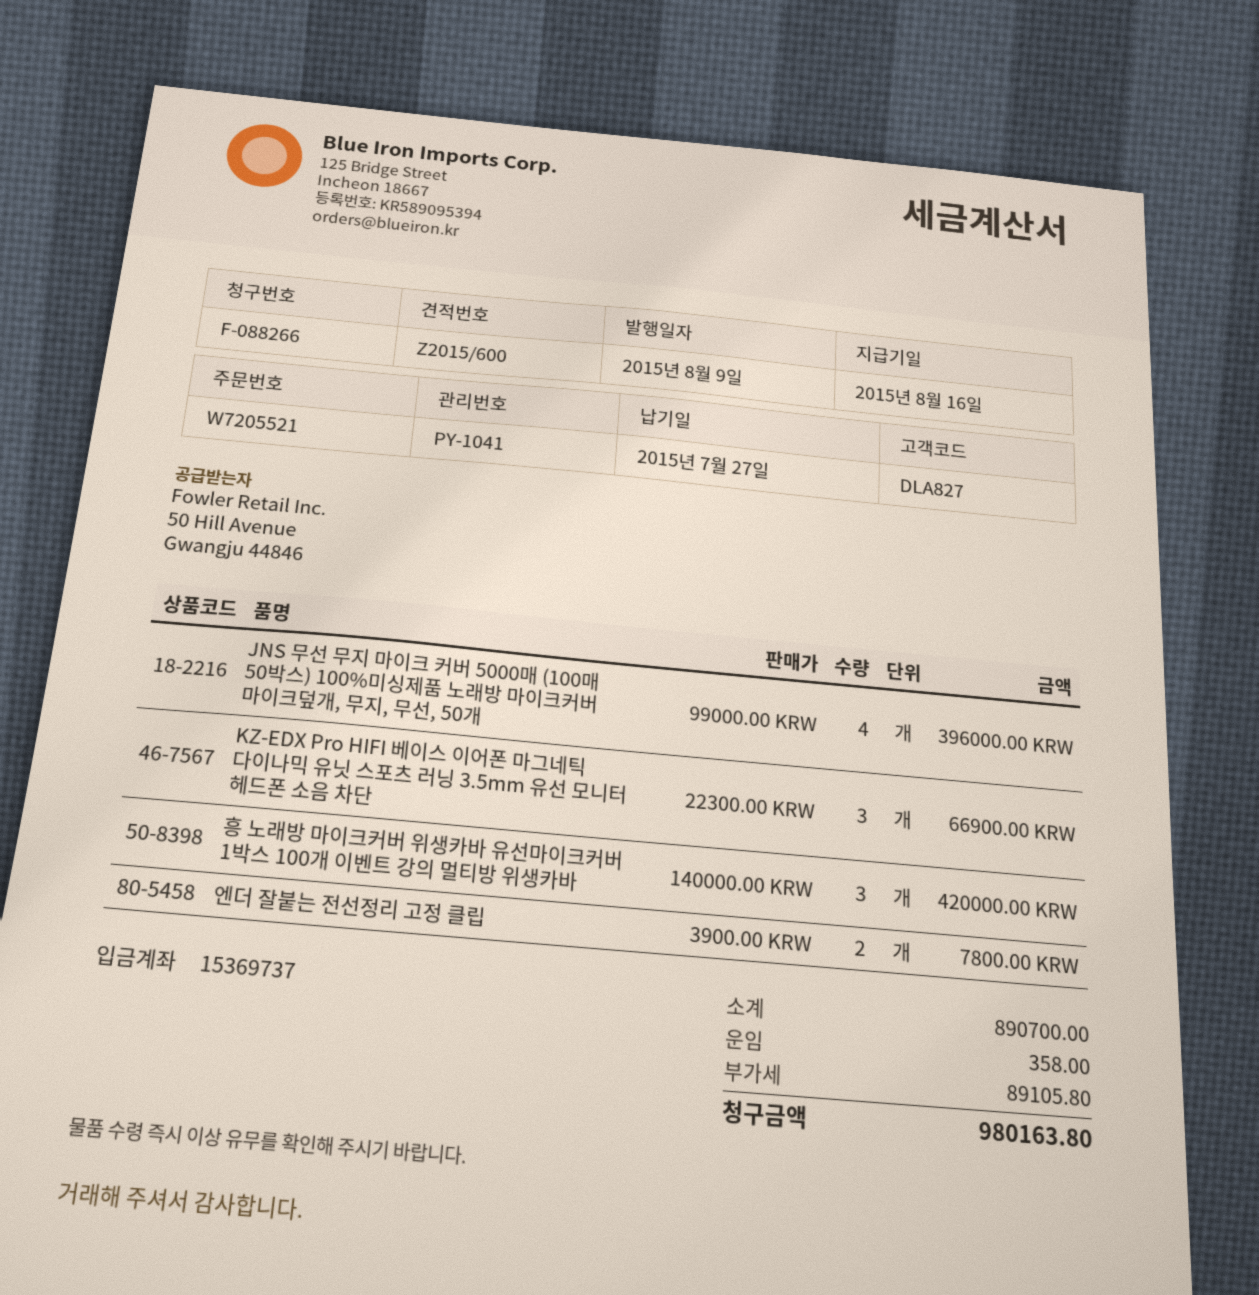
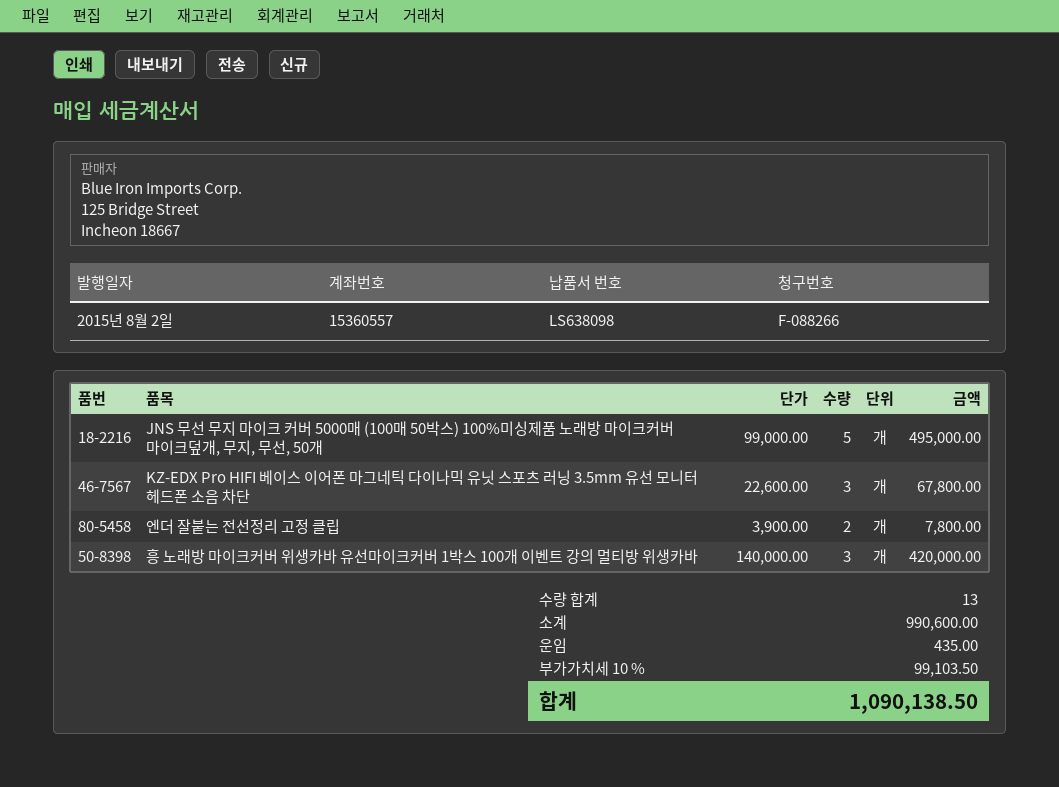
invoice date: 2015-08-09 -> 2015-08-02
bank account: 15369737 -> 15360557
JNS 무선 무지 마이크 커버 5000매 (100매 50박스) 100%미싱제품 노래방 마이크커버 마이크덮개, 무지, 무선, 50개: 4 x 99000.00 = 396000.00 -> 5 x 99000.00 = 495000.00
KZ-EDX Pro HIFI 베이스 이어폰 마그네틱 다이나믹 유닛 스포츠 러닝 3.5mm 유선 모니터 헤드폰 소음 차단: 3 x 22300.00 = 66900.00 -> 3 x 22600.00 = 67800.00
subtotal: 890700.00 -> 990600.00
shipping: 358.00 -> 435.00
tax: 89105.80 -> 99103.50
total: 980163.80 -> 1090138.50

